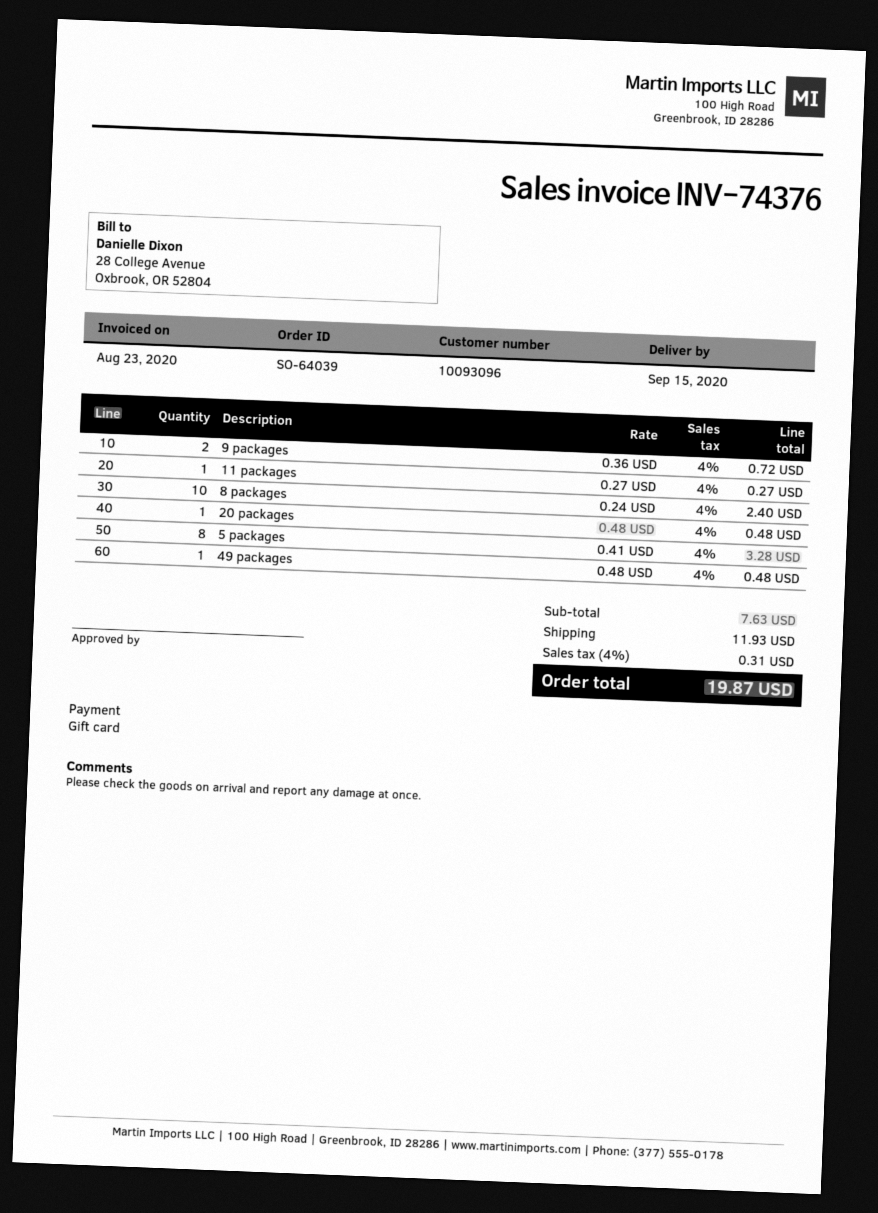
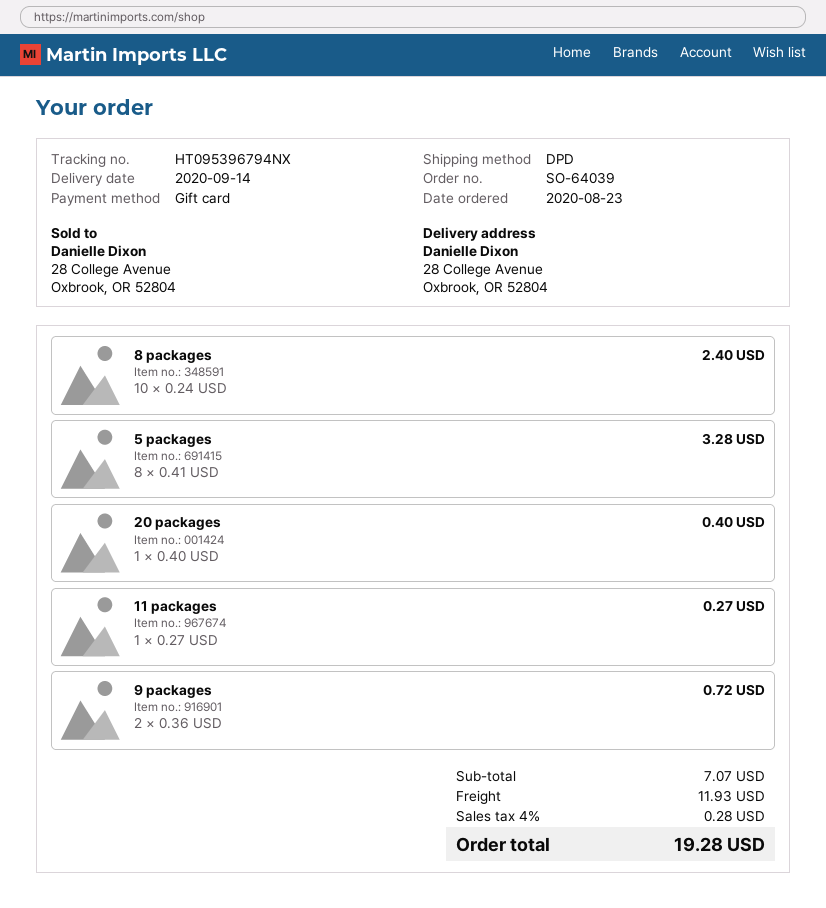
delivery date: 2020-09-15 -> 2020-09-14
20 packages: 1 x 0.48 = 0.48 -> 1 x 0.40 = 0.40
49 packages: 1 x 0.48 = 0.48 -> none
subtotal: 7.63 -> 7.07
tax: 4% = 0.31 -> 4% = 0.28
total: 19.87 -> 19.28

